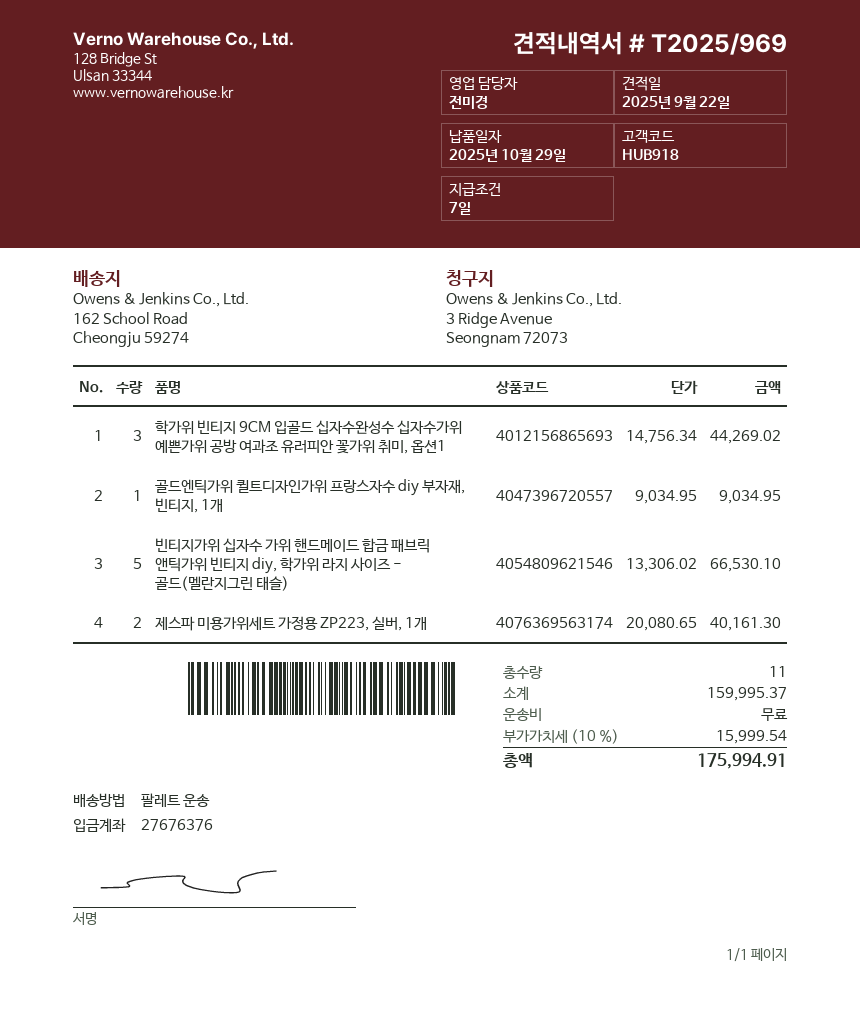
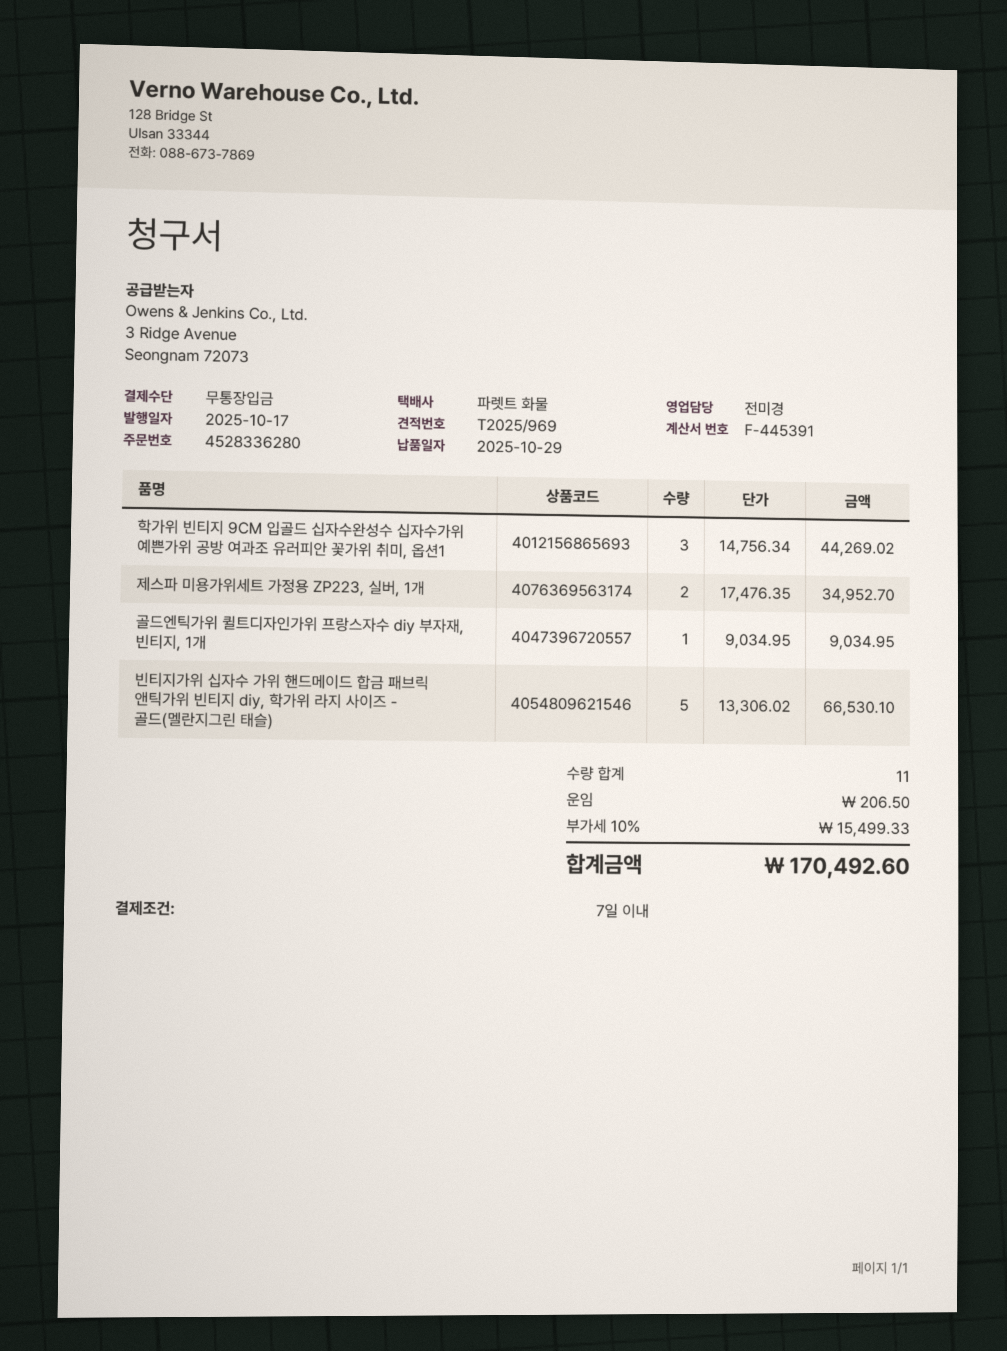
제스파 미용가위세트 가정용 ZP223, 실버, 1개: 2 x 20080.65 = 40161.30 -> 2 x 17476.35 = 34952.70
shipping: 0.00 -> 206.50
tax: 10% = 15999.54 -> 10% = 15499.33
total: 175994.91 -> 170492.60

